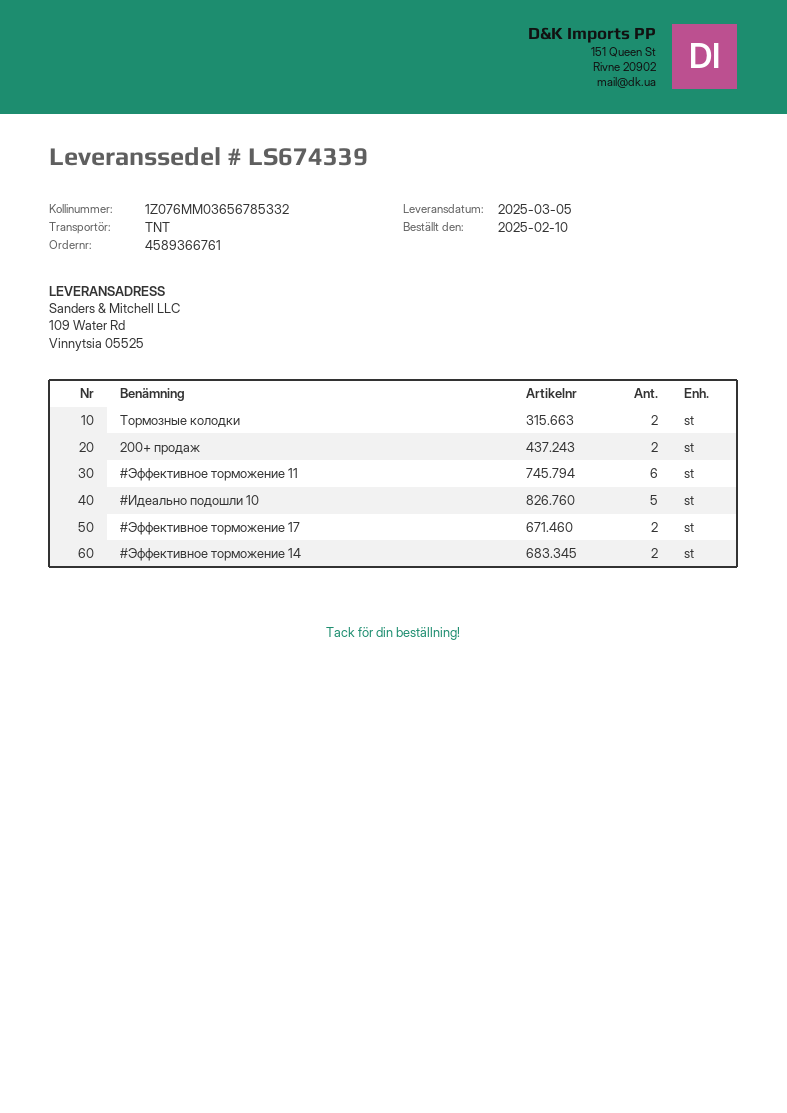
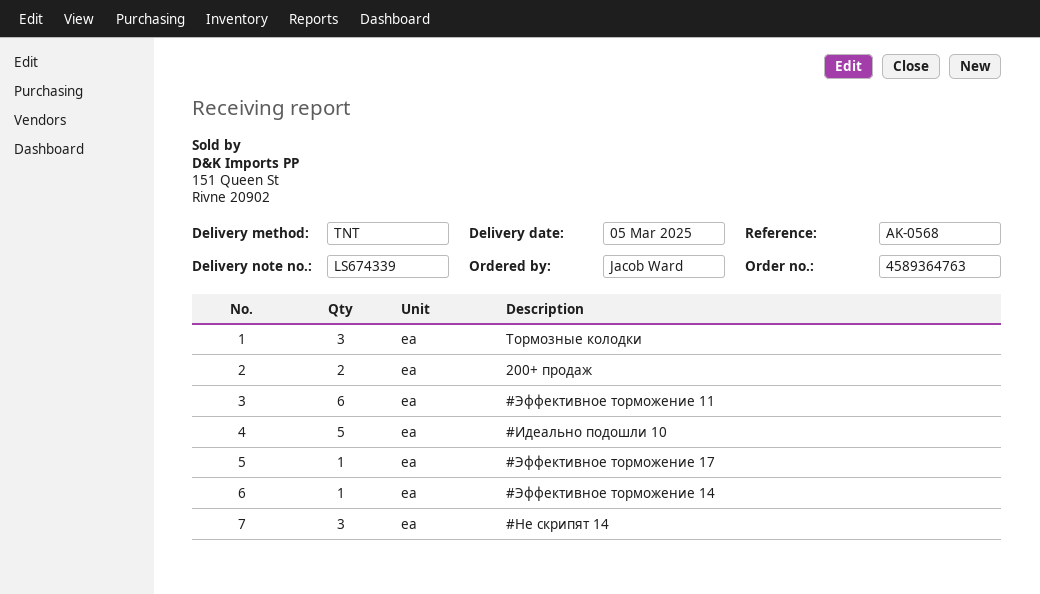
order number: 4589366761 -> 4589364763
Тормозные колодки: 2 -> 3
#Эффективное торможение 17: 2 -> 1
#Эффективное торможение 14: 2 -> 1
#Не скрипят 14: none -> 3

